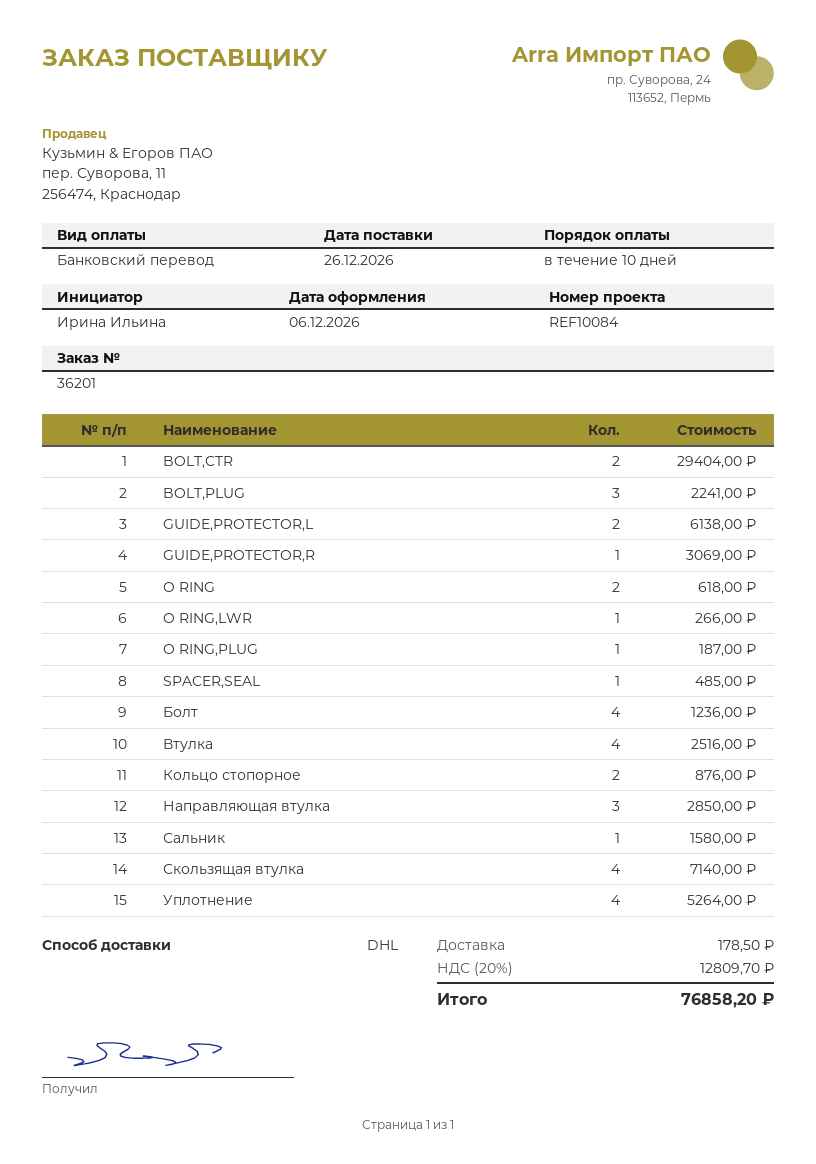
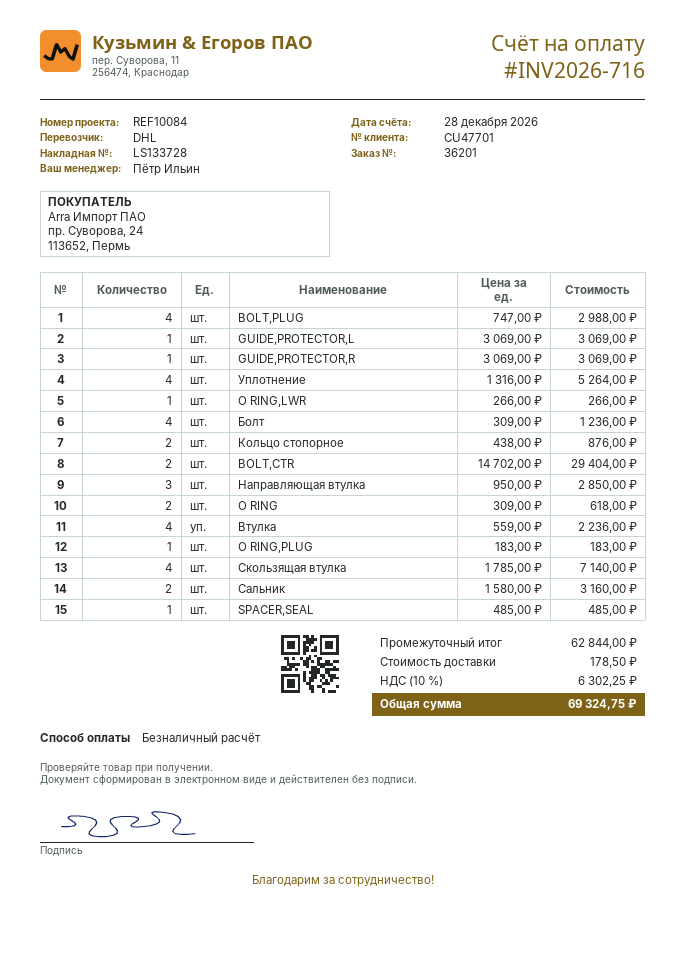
BOLT,PLUG: 3 for 2241.00 -> 4 for 2988.00
GUIDE,PROTECTOR,L: 2 for 6138.00 -> 1 for 3069.00
O RING,PLUG: 1 for 187.00 -> 1 for 183.00
Втулка: 4 for 2516.00 -> 4 for 2236.00
Сальник: 1 for 1580.00 -> 2 for 3160.00
tax: 20% = 12809.70 -> 10% = 6302.25
total: 76858.20 -> 69324.75

